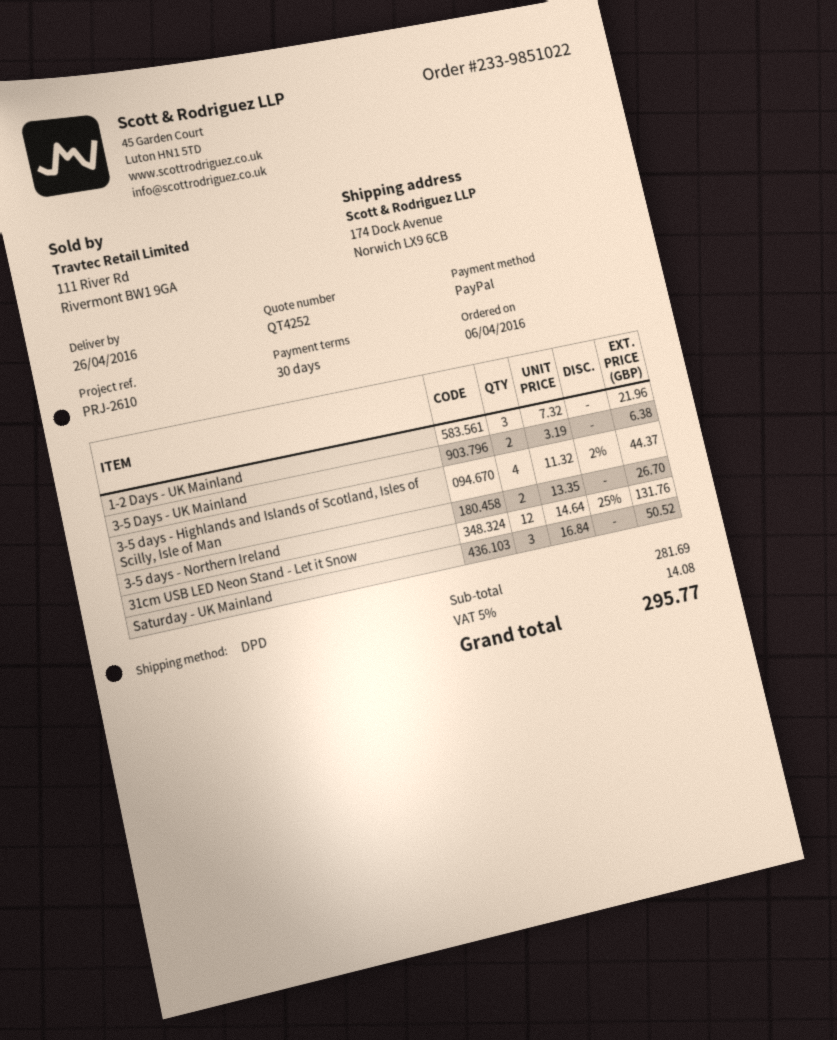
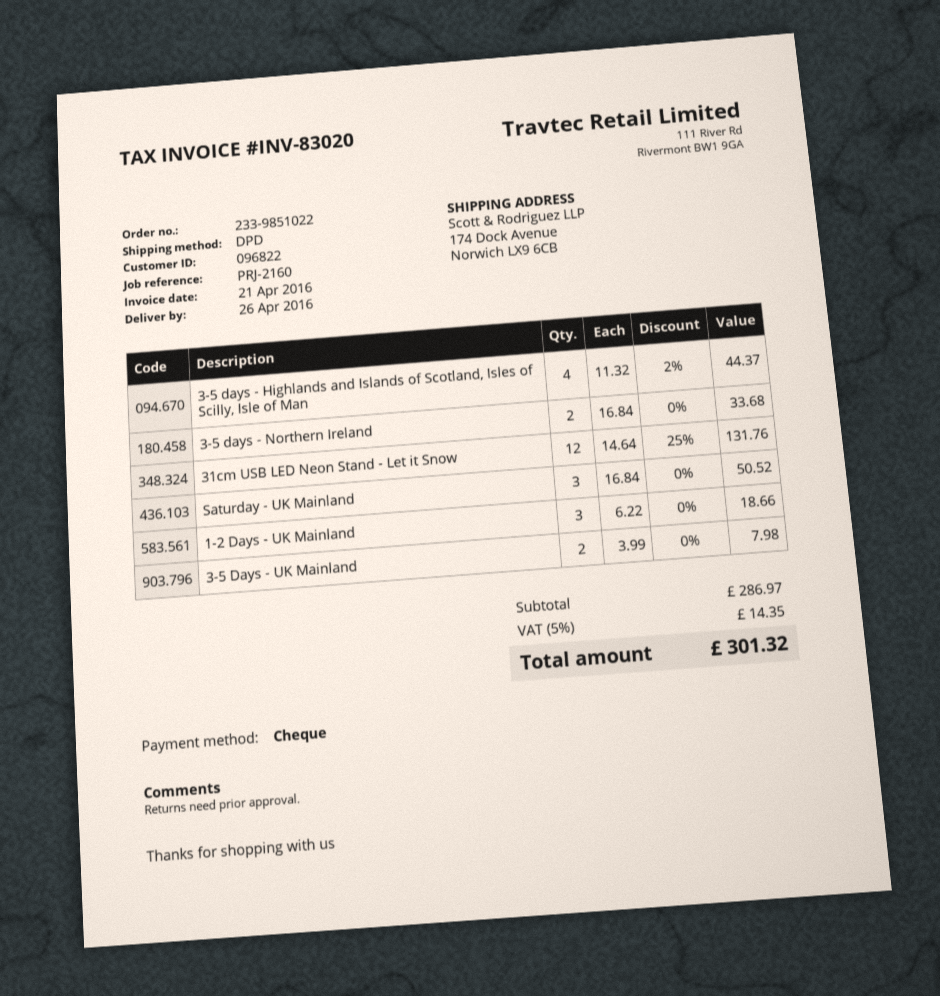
reference: PRJ-2610 -> PRJ-2160
payment method: PayPal -> cheque
1-2 Days - UK Mainland: 3 x 7.32 = 21.96 -> 3 x 6.22 = 18.66
3-5 Days - UK Mainland: 2 x 3.19 = 6.38 -> 2 x 3.99 = 7.98
3-5 days - Northern Ireland: 2 x 13.35 = 26.70 -> 2 x 16.84 = 33.68
subtotal: 281.69 -> 286.97
tax: 5% = 14.08 -> 5% = 14.35
total: 295.77 -> 301.32

